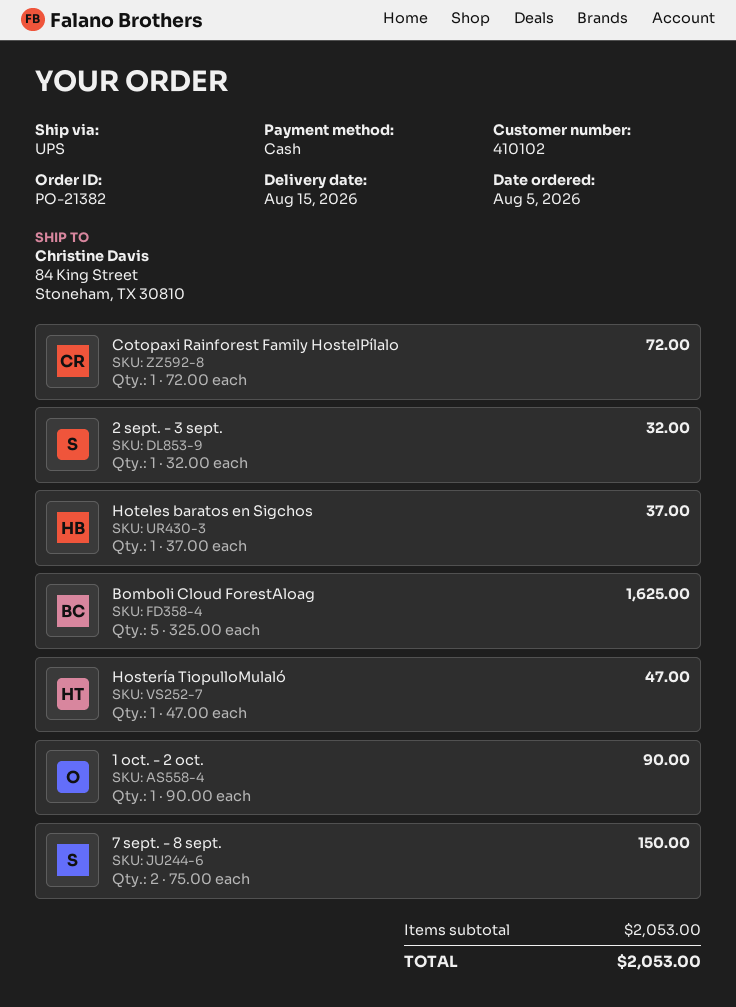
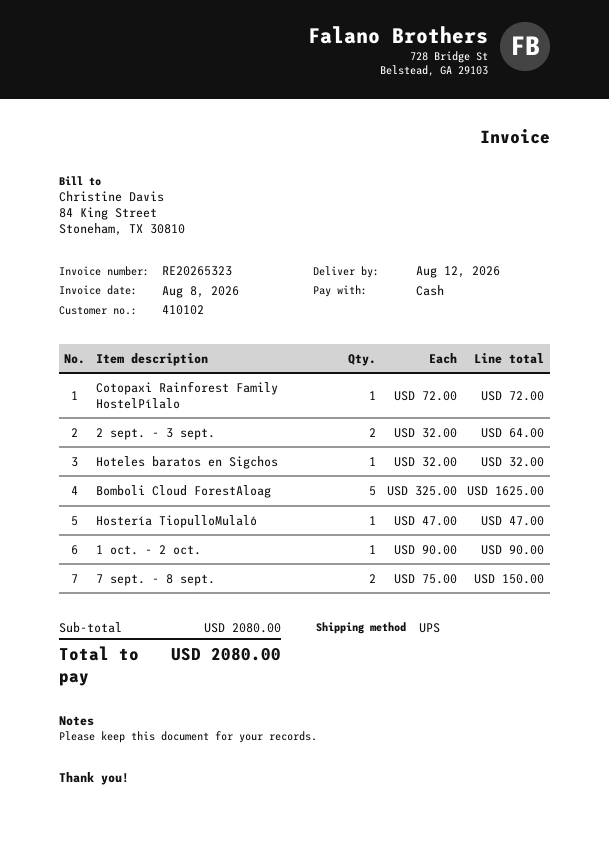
delivery date: 2026-08-15 -> 2026-08-12
2 sept. - 3 sept.: 1 x 32.00 = 32.00 -> 2 x 32.00 = 64.00
Hoteles baratos en Sigchos: 1 x 37.00 = 37.00 -> 1 x 32.00 = 32.00
subtotal: 2053.00 -> 2080.00
total: 2053.00 -> 2080.00

